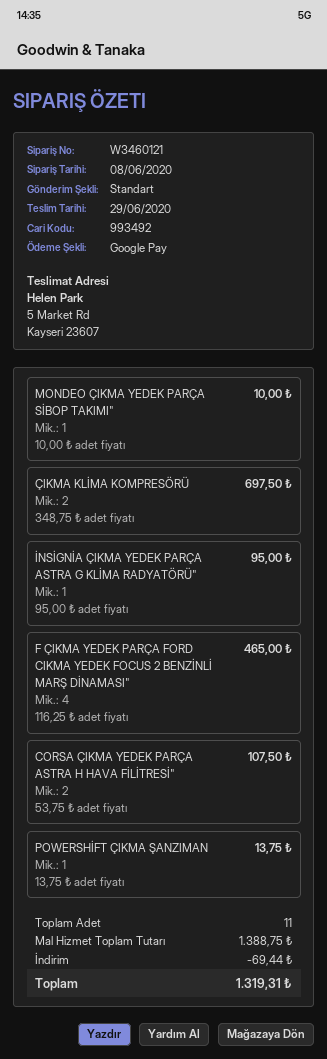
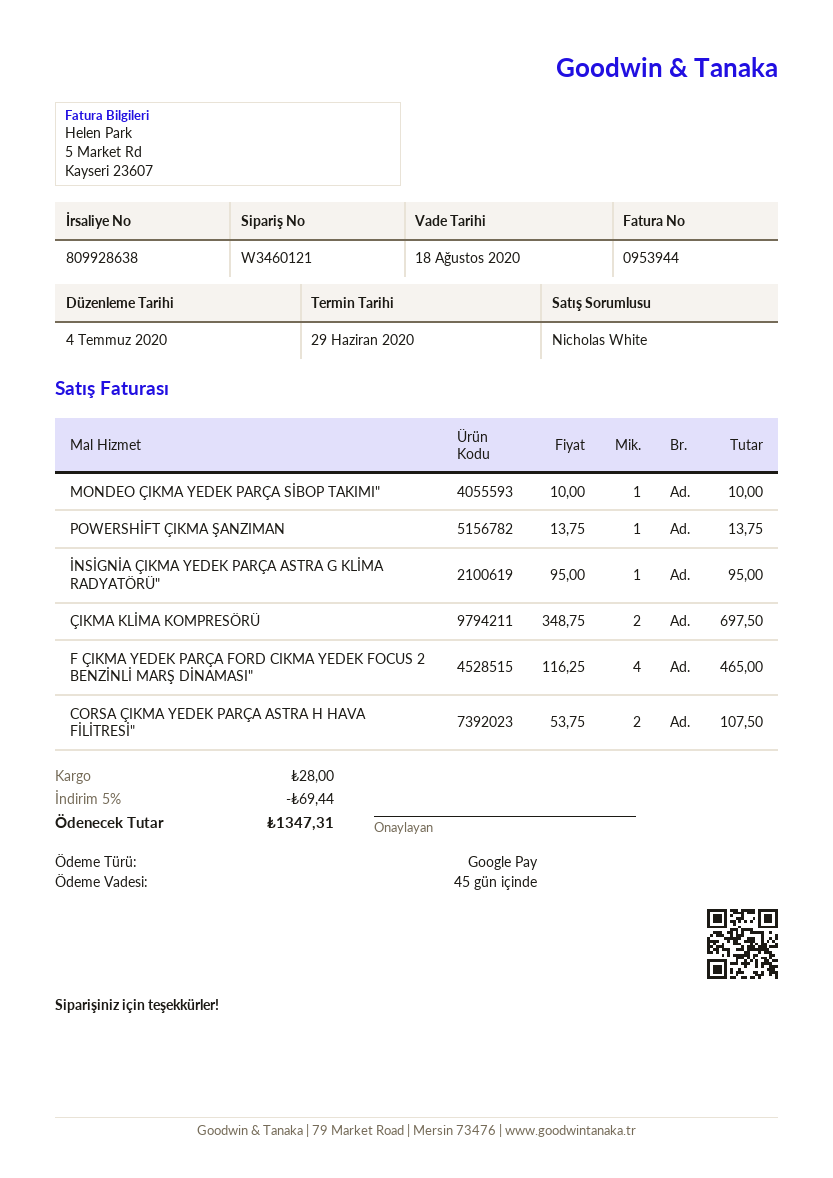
shipping: none -> 28.00
total: 1319.31 -> 1347.31

